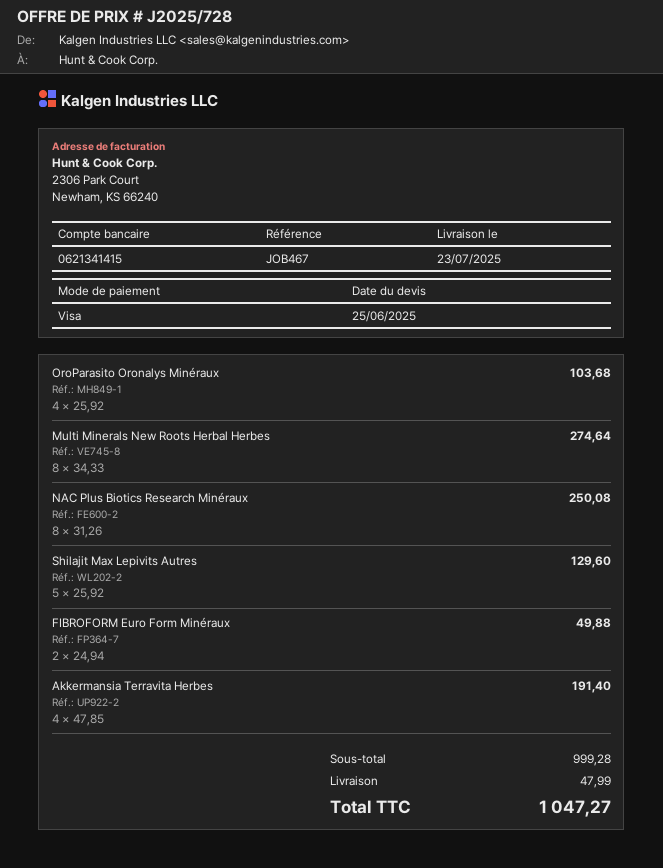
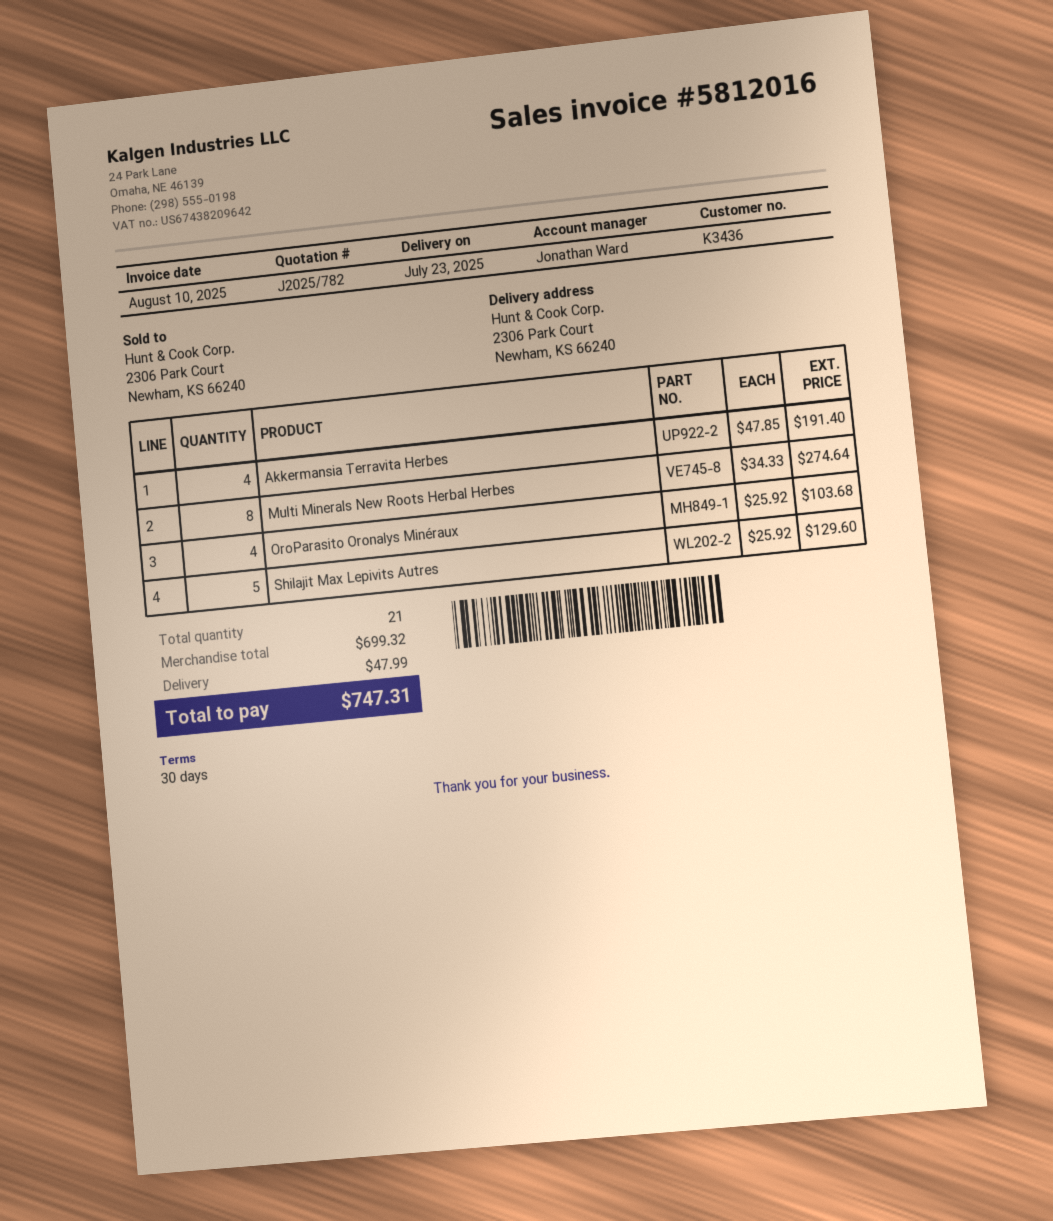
quote number: J2025/728 -> J2025/782
NAC Plus Biotics Research Minéraux: 8 x 31.26 = 250.08 -> none
FIBROFORM Euro Form Minéraux: 2 x 24.94 = 49.88 -> none
subtotal: 999.28 -> 699.32
total: 1047.27 -> 747.31

